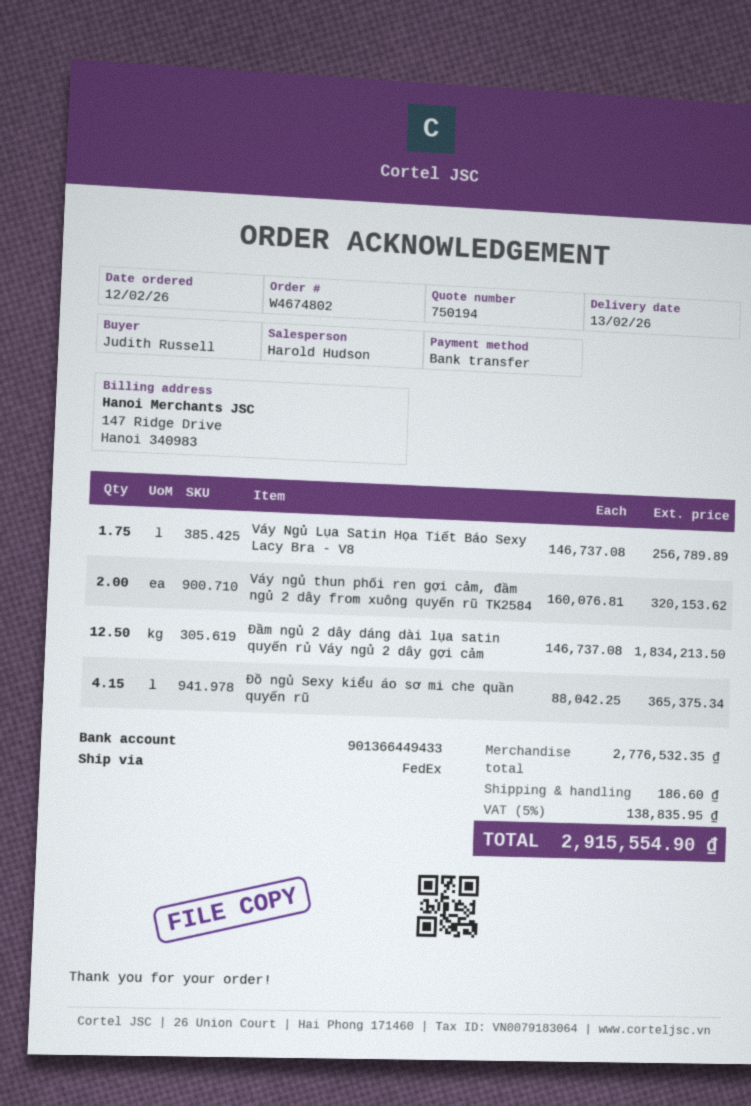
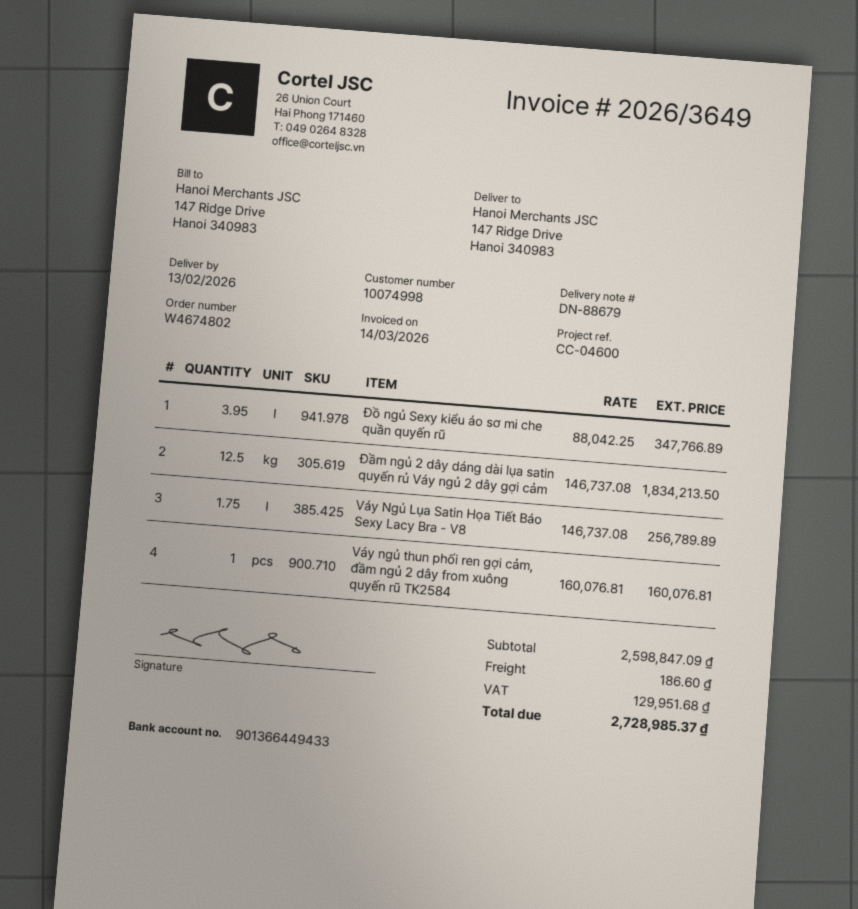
Váy ngủ thun phối ren gợi cảm, đầm ngủ 2 dây from xuông quyến rũ TK2584: 2 x 160076.81 = 320153.62 -> 1 x 160076.81 = 160076.81
Đồ ngủ Sexy kiểu áo sơ mi che quần quyến rũ: 4.15 x 88042.25 = 365375.34 -> 3.95 x 88042.25 = 347766.89
subtotal: 2776532.35 -> 2598847.09
tax: 138835.95 -> 129951.68
total: 2915554.90 -> 2728985.37

